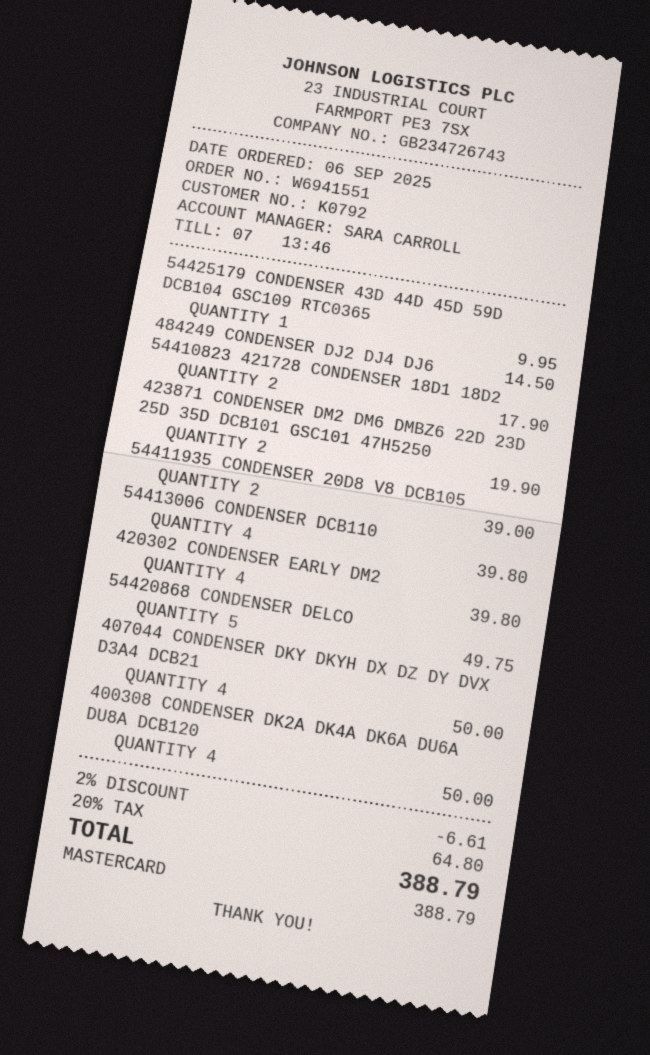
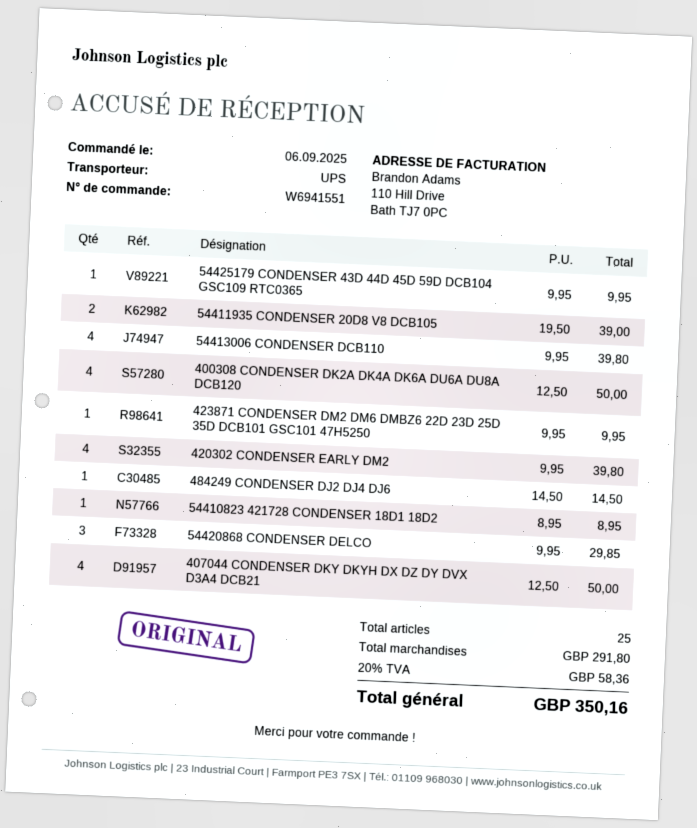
54410823 421728 CONDENSER 18D1 18D2: 2 for 17.90 -> 1 for 8.95
423871 CONDENSER DM2 DM6 DMBZ6 22D 23D 25D 35D DCB101 GSC101 47H5250: 2 for 19.90 -> 1 for 9.95
54420868 CONDENSER DELCO: 5 for 49.75 -> 3 for 29.85
discount: 2% = 6.61 -> none
tax: 20% = 64.80 -> 20% = 58.36
total: 388.79 -> 350.16

